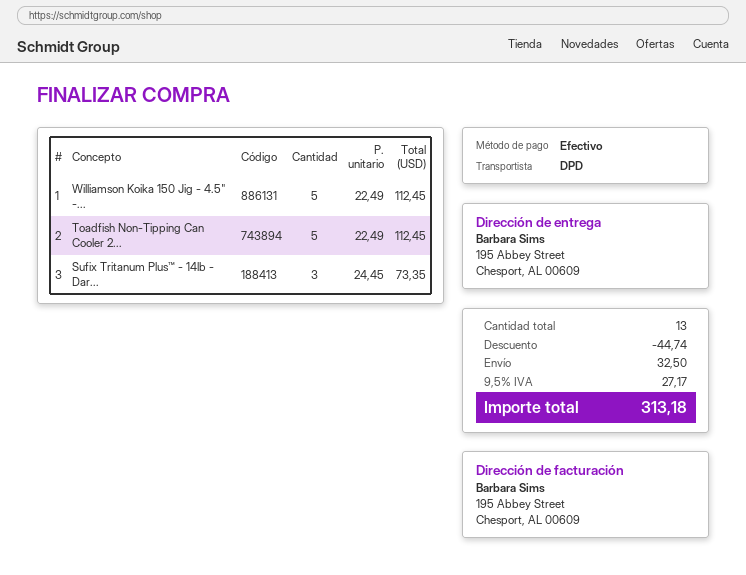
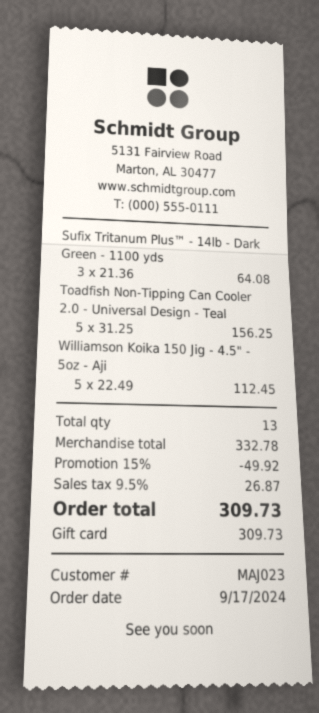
payment method: cash -> gift card
Toadfish Non-Tipping Can Cooler 2...: 5 x 22.49 = 112.45 -> 5 x 31.25 = 156.25
Sufix Tritanum Plus™ - 14lb - Dar...: 3 x 24.45 = 73.35 -> 3 x 21.36 = 64.08
discount: 44.74 -> 49.92
shipping: 32.50 -> none
tax: 9.5% = 27.17 -> 9.5% = 26.87
total: 313.18 -> 309.73

